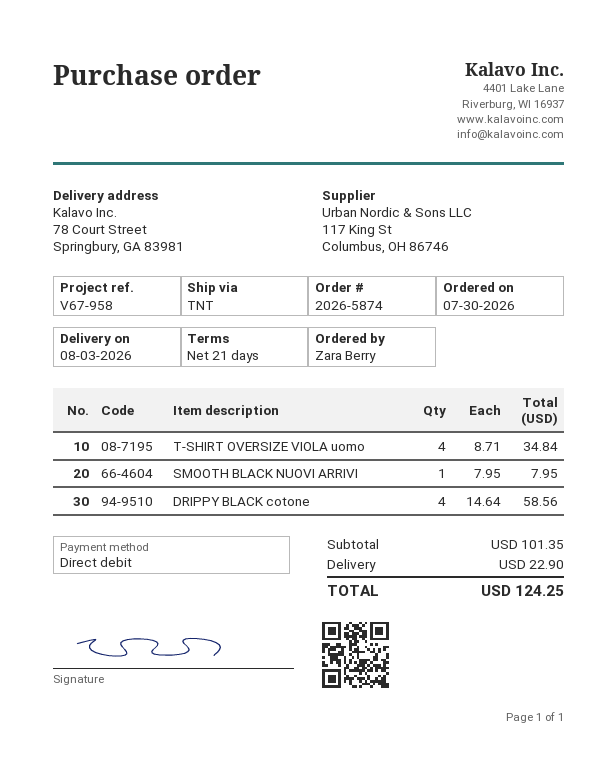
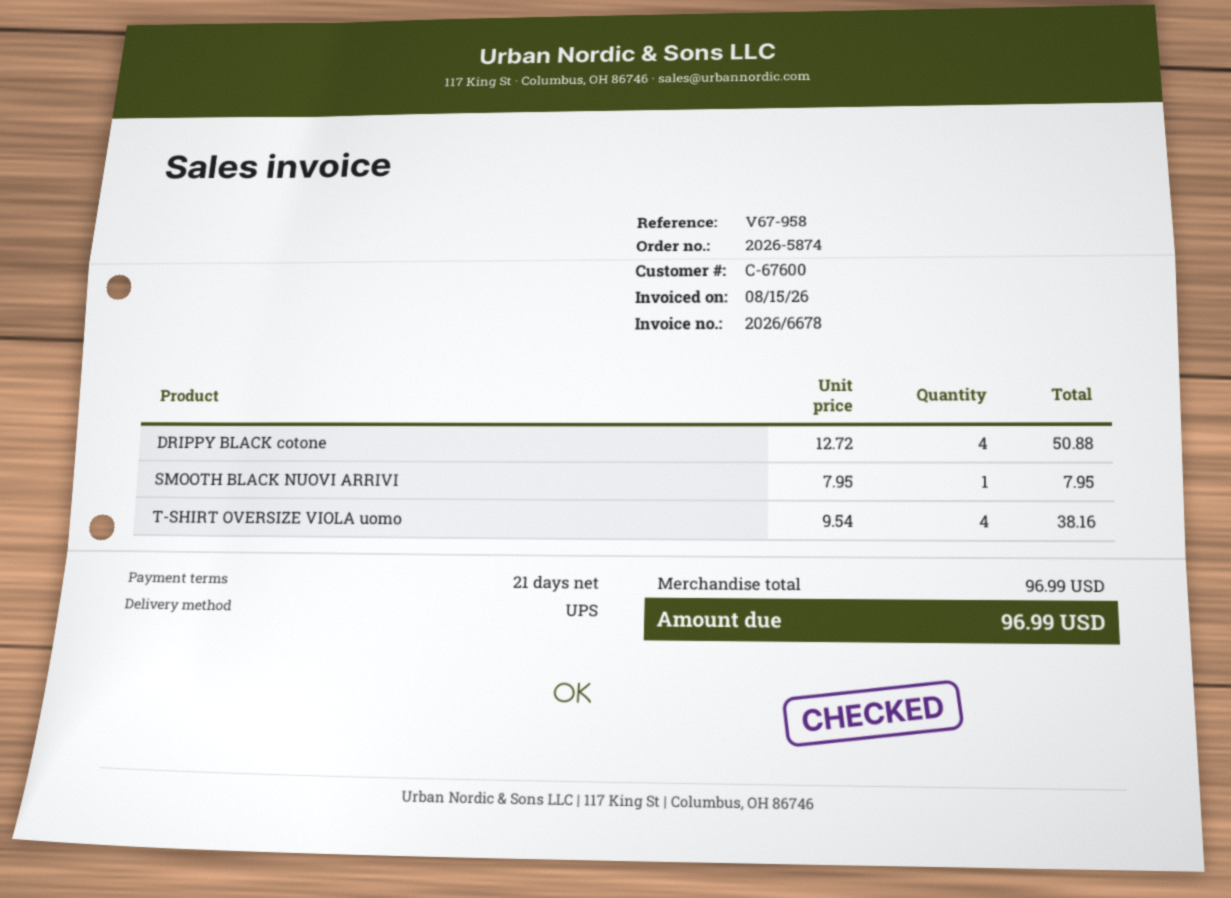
shipping method: TNT -> UPS
T-SHIRT OVERSIZE VIOLA uomo: 4 x 8.71 = 34.84 -> 4 x 9.54 = 38.16
DRIPPY BLACK cotone: 4 x 14.64 = 58.56 -> 4 x 12.72 = 50.88
subtotal: 101.35 -> 96.99
shipping: 22.90 -> none
total: 124.25 -> 96.99

